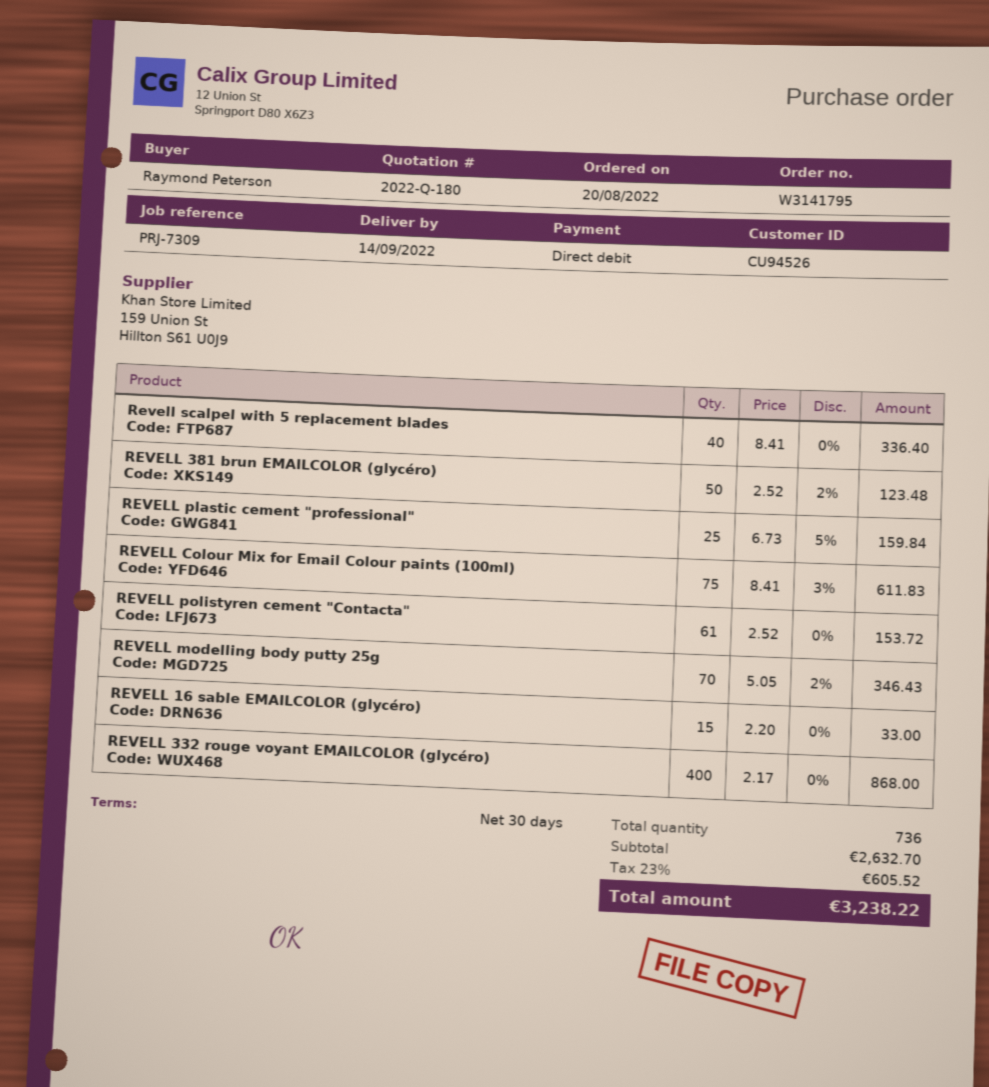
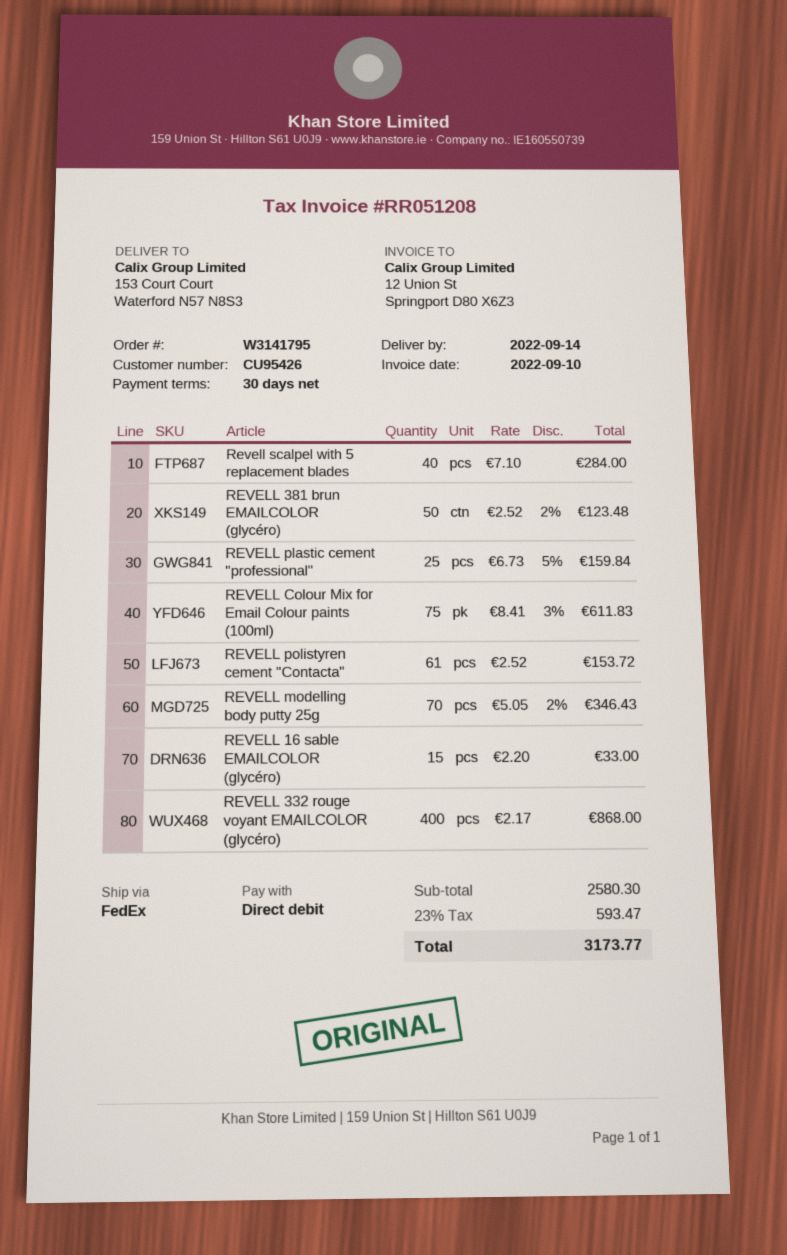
customer number: CU94526 -> CU95426
Revell scalpel with 5 replacement blades: 40 x 8.41 = 336.40 -> 40 x 7.10 = 284.00
subtotal: 2632.70 -> 2580.30
tax: 23% = 605.52 -> 23% = 593.47
total: 3238.22 -> 3173.77

